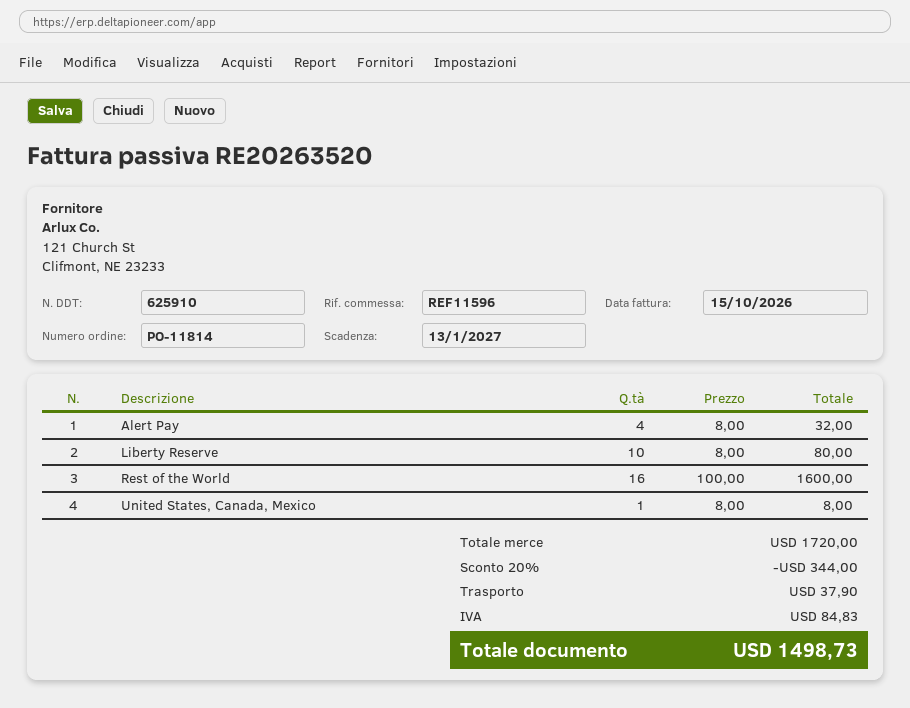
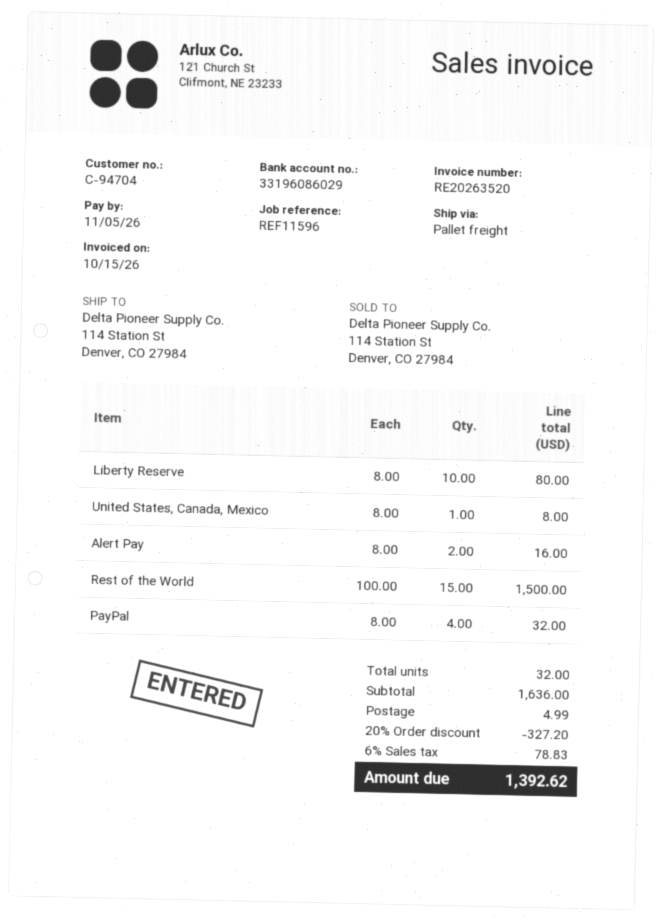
due date: 2027-01-13 -> 2026-11-05
Alert Pay: 4 x 8.00 = 32.00 -> 2 x 8.00 = 16.00
Rest of the World: 16 x 100.00 = 1600.00 -> 15 x 100.00 = 1500.00
PayPal: none -> 4 x 8.00 = 32.00
subtotal: 1720.00 -> 1636.00
discount: 20% = 344.00 -> 20% = 327.20
shipping: 37.90 -> 4.99
tax: 84.83 -> 78.83
total: 1498.73 -> 1392.62

